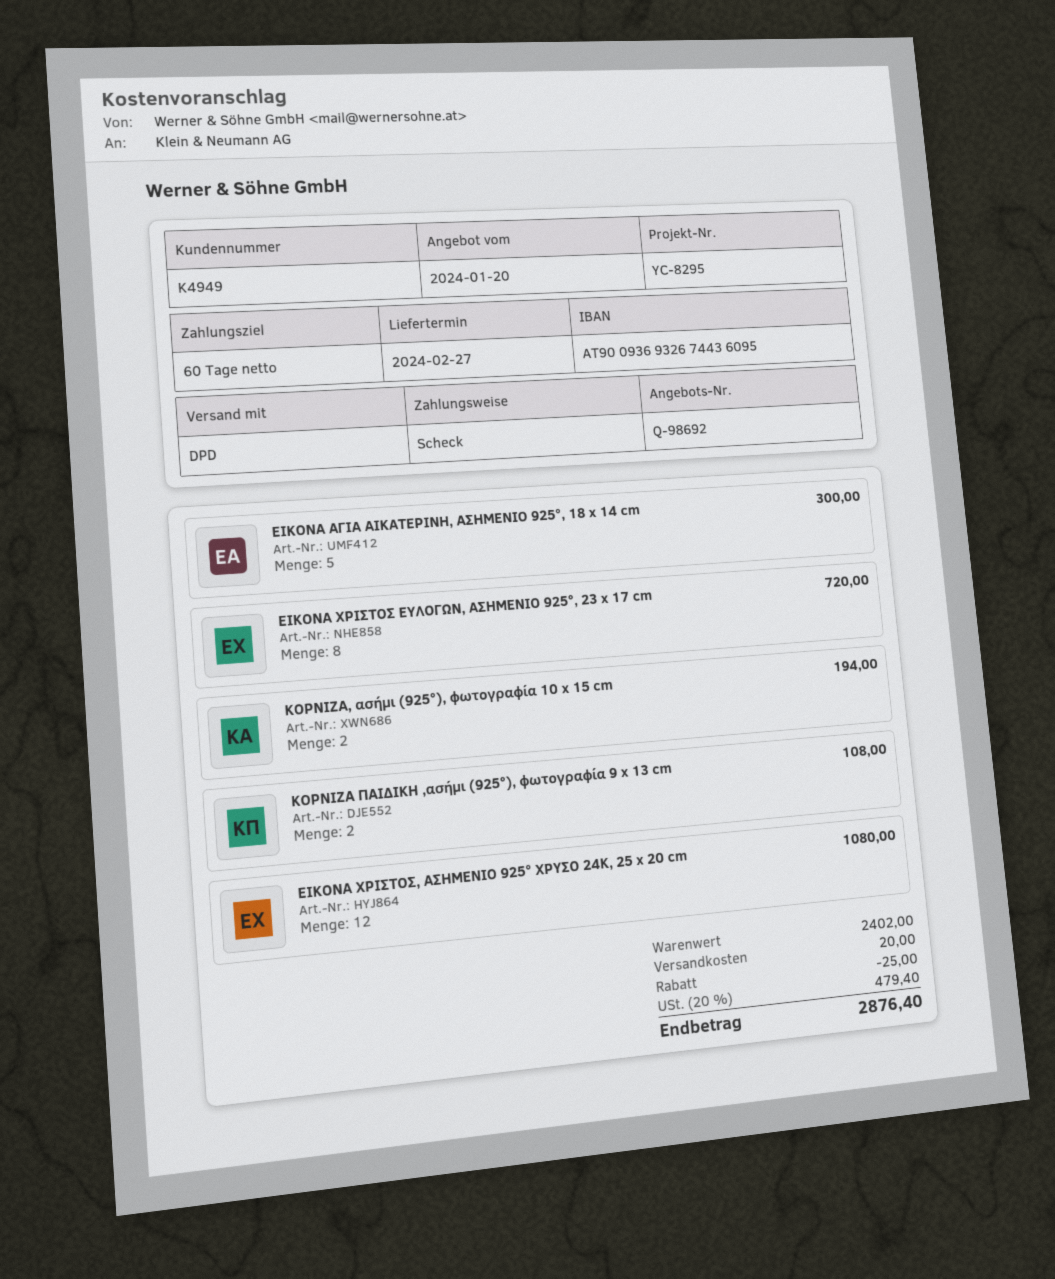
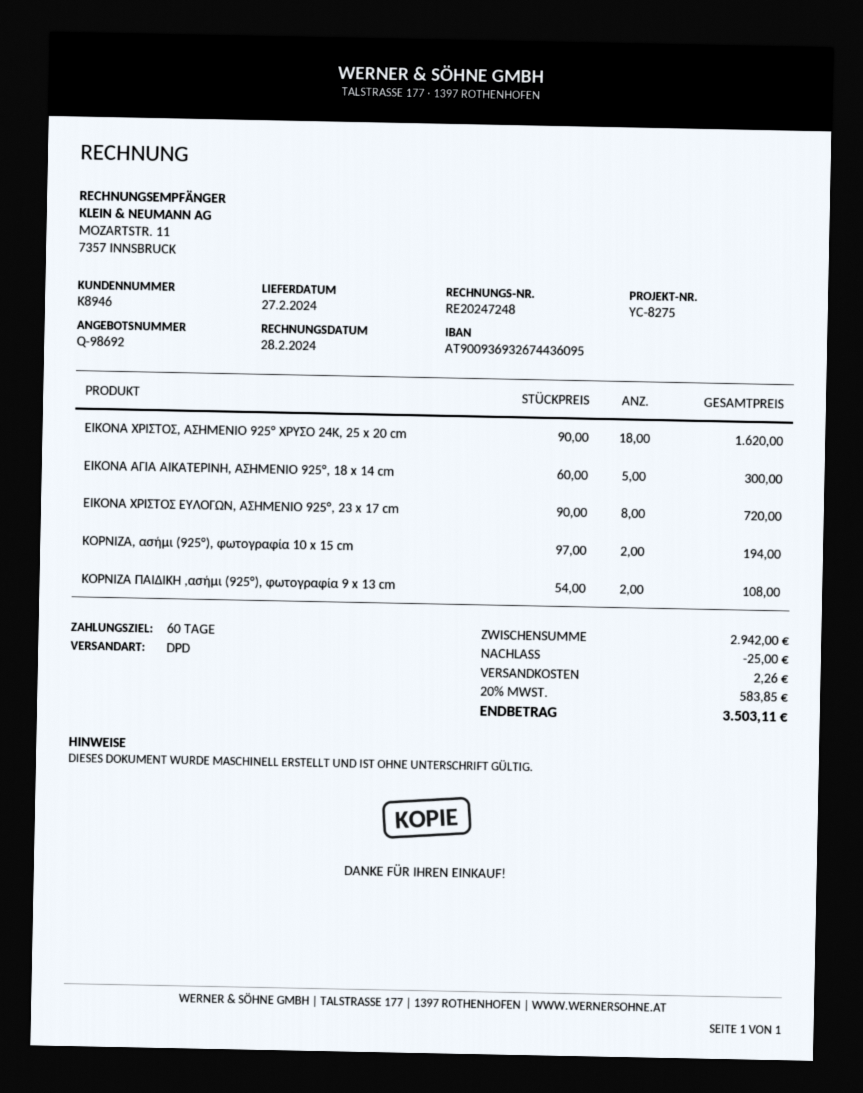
customer number: K4949 -> K8946
reference: YC-8295 -> YC-8275
ΕΙΚΟΝΑ ΧΡΙΣΤΟΣ, ΑΣΗΜΕΝΙΟ 925° ΧΡΥΣΟ 24Κ, 25 x 20 cm: 12 for 1080.00 -> 18 for 1620.00
subtotal: 2402.00 -> 2942.00
shipping: 20.00 -> 2.26
tax: 20% = 479.40 -> 20% = 583.85
total: 2876.40 -> 3503.11

